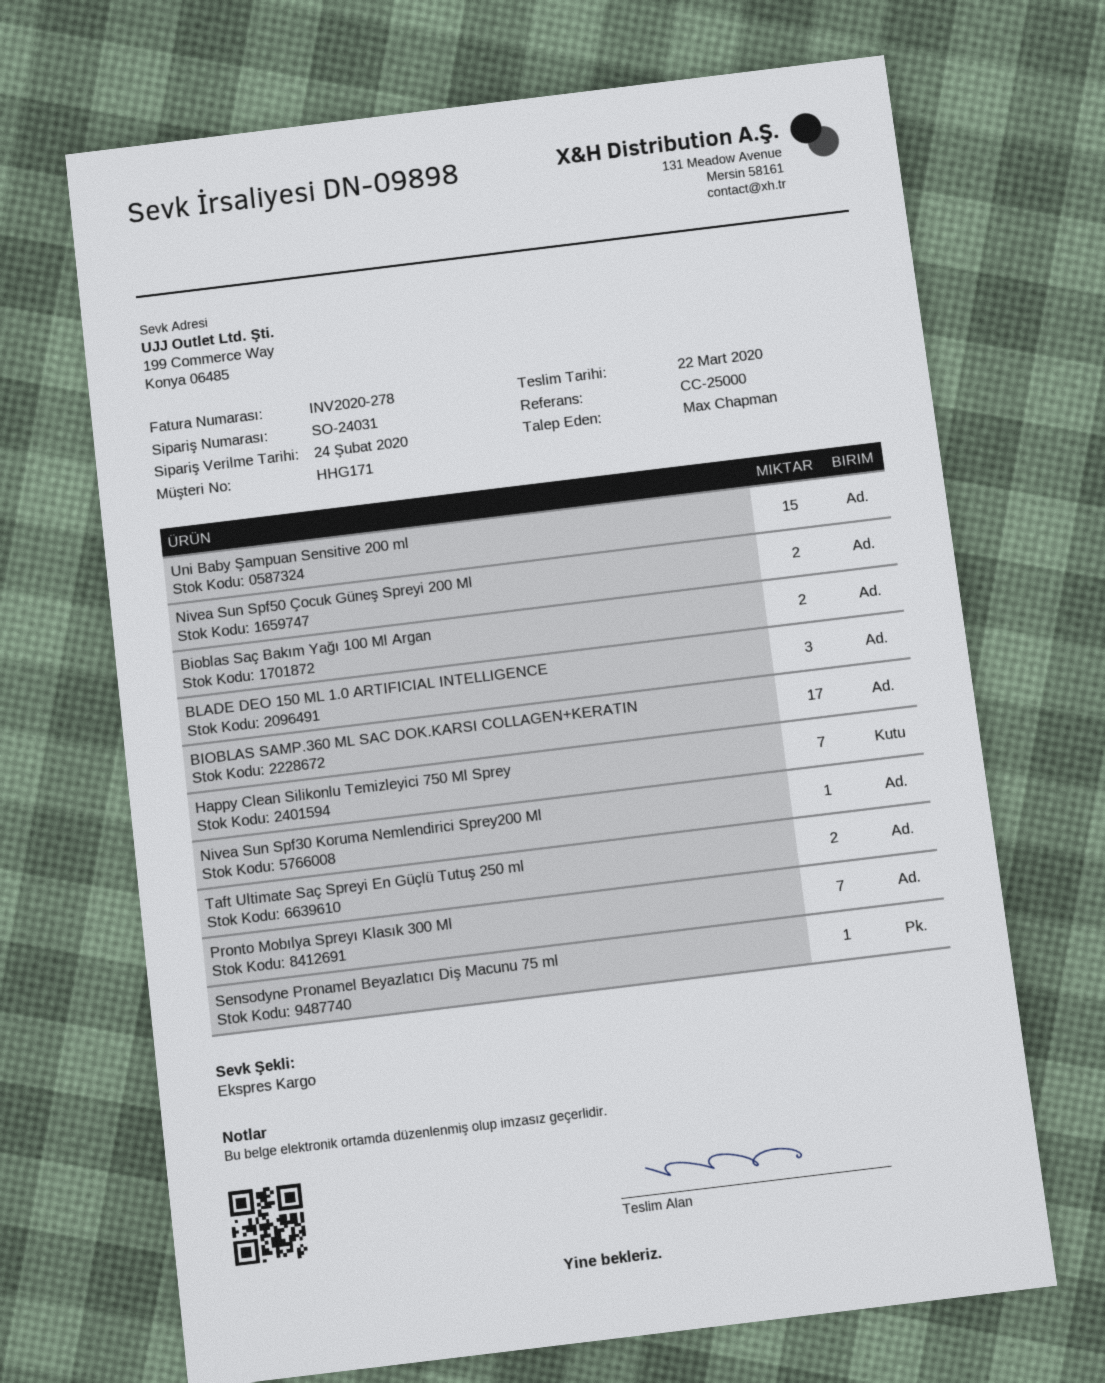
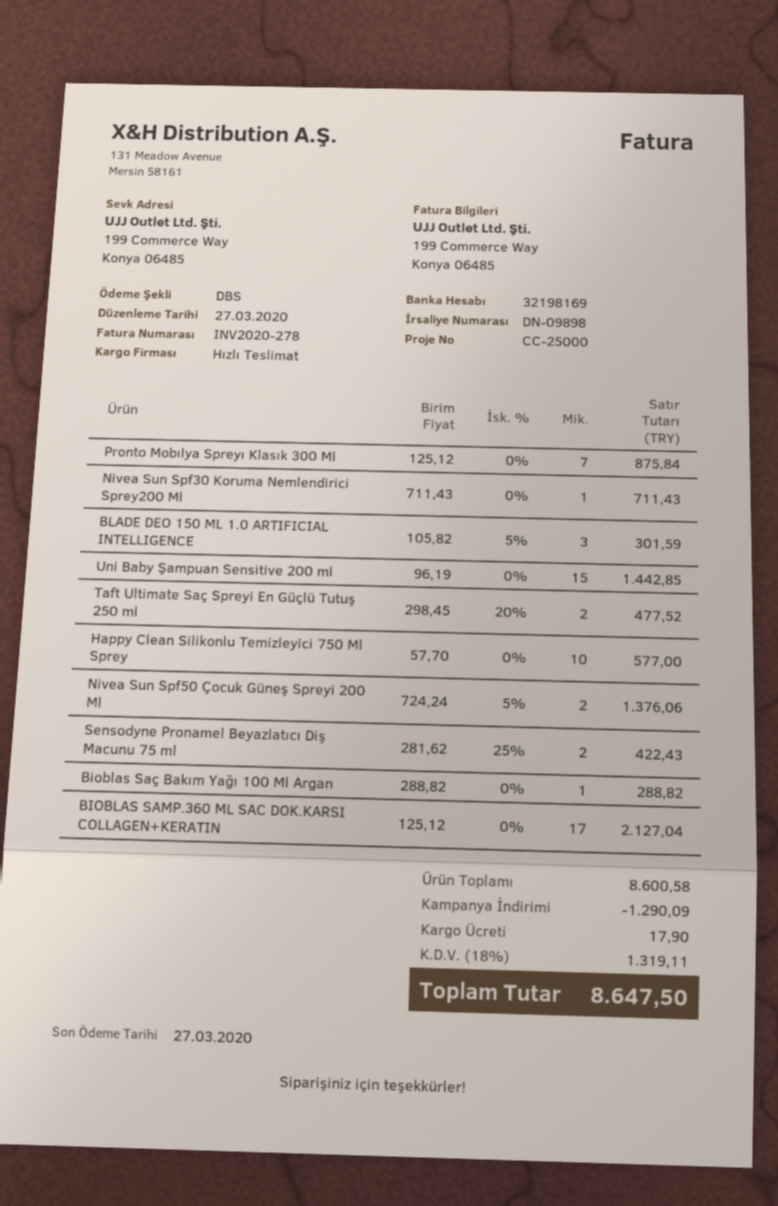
Bioblas Saç Bakım Yağı 100 Ml Argan: 2 -> 1
Happy Clean Silikonlu Temizleyici 750 Ml Sprey: 7 -> 10
Sensodyne Pronamel Beyazlatıcı Diş Macunu 75 ml: 1 -> 2

